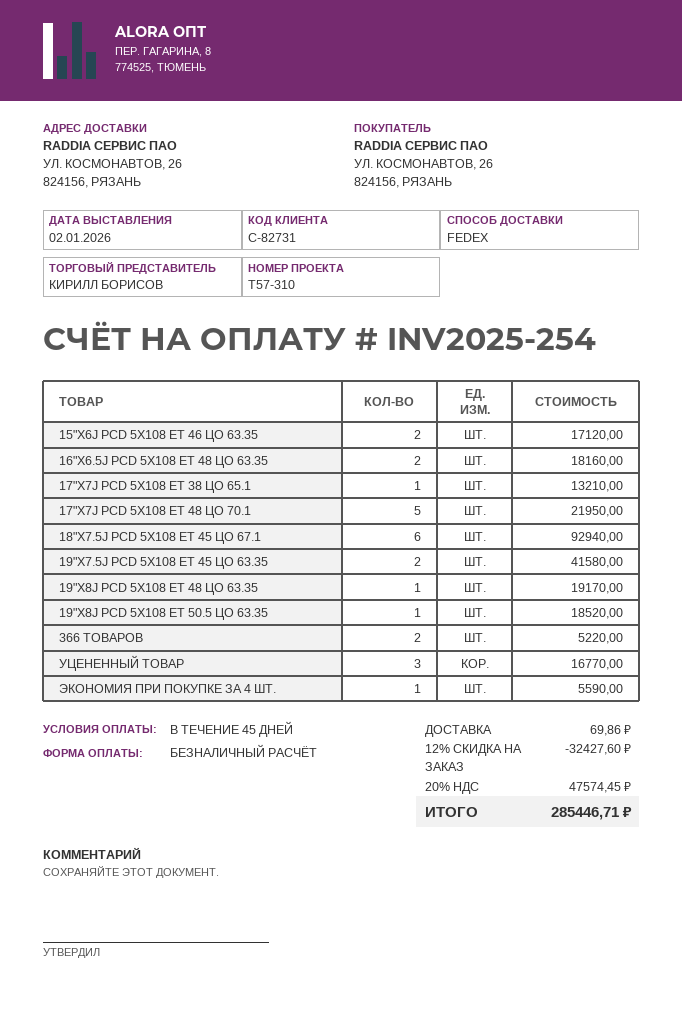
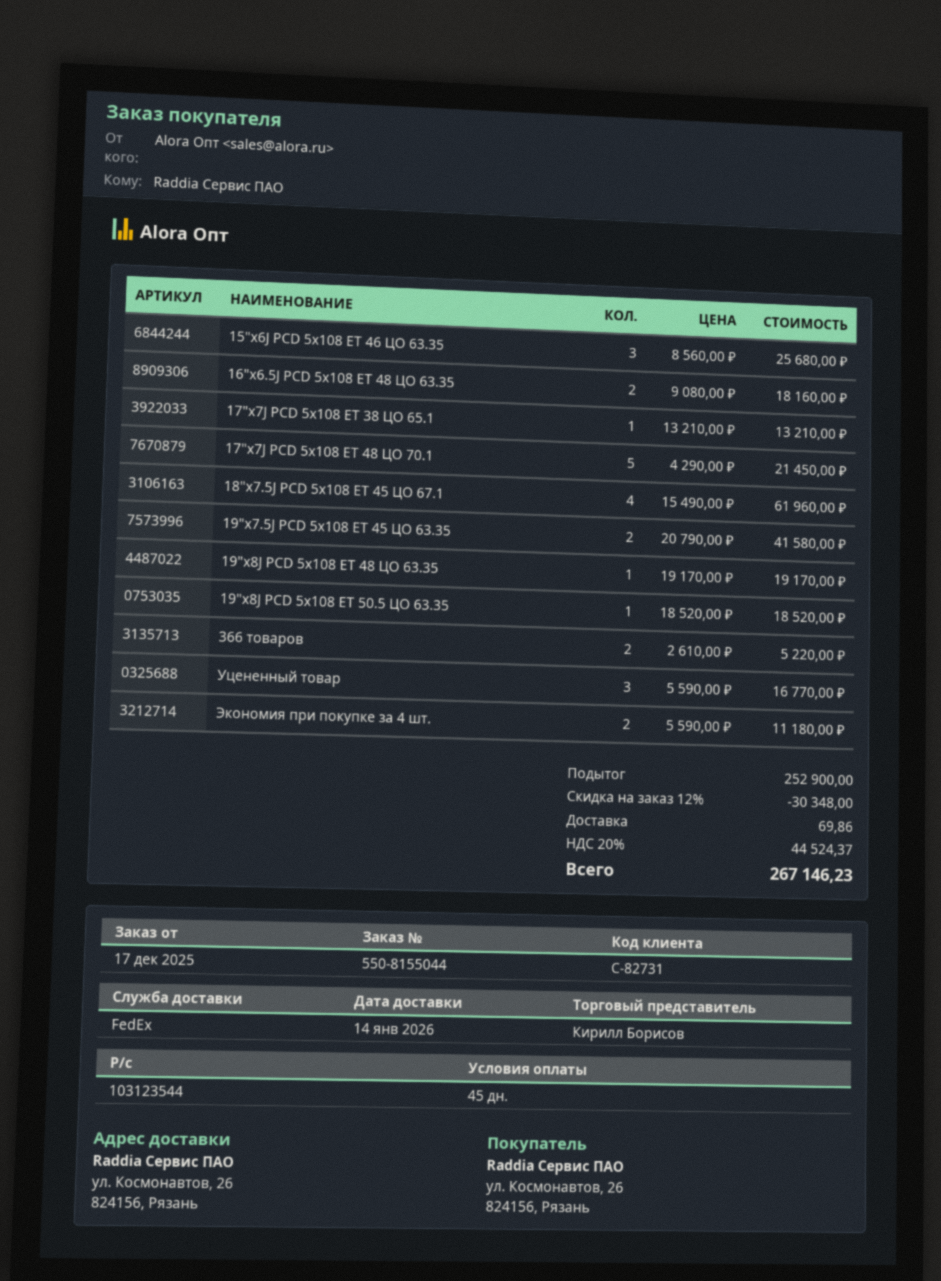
15"X6J PCD 5X108 ЕТ 46 ЦО 63.35: 2 for 17120.00 -> 3 for 25680.00
17"X7J PCD 5X108 ЕТ 48 ЦО 70.1: 5 for 21950.00 -> 5 for 21450.00
18"X7.5J PCD 5X108 ЕТ 45 ЦО 67.1: 6 for 92940.00 -> 4 for 61960.00
ЭКОНОМИЯ ПРИ ПОКУПКЕ ЗА 4 ШТ.: 1 for 5590.00 -> 2 for 11180.00
discount: 12% = 32427.60 -> 12% = 30348.00
tax: 20% = 47574.45 -> 20% = 44524.37
total: 285446.71 -> 267146.23

